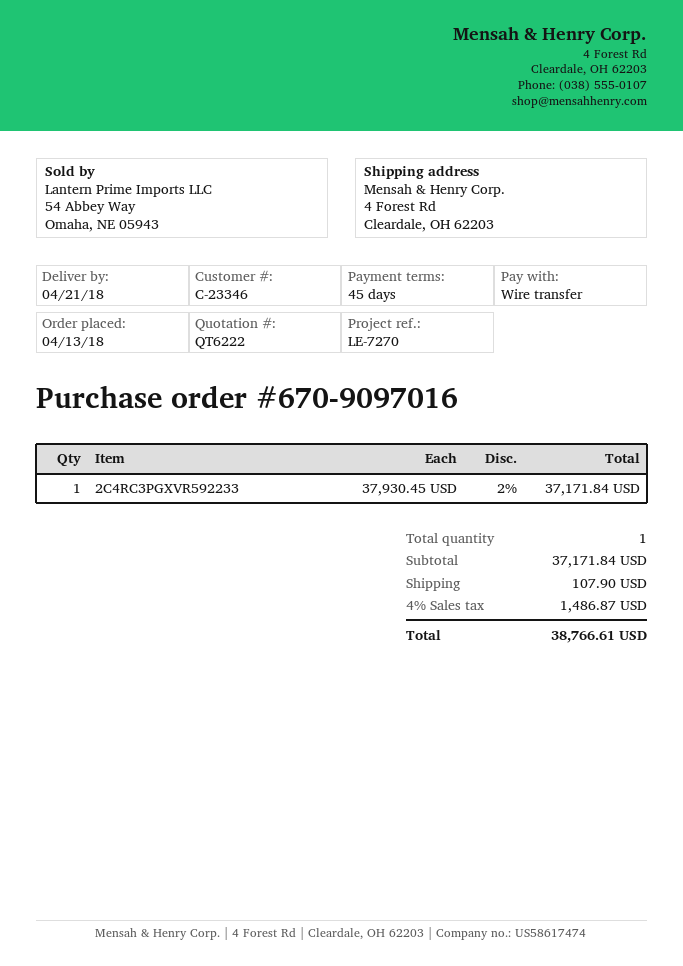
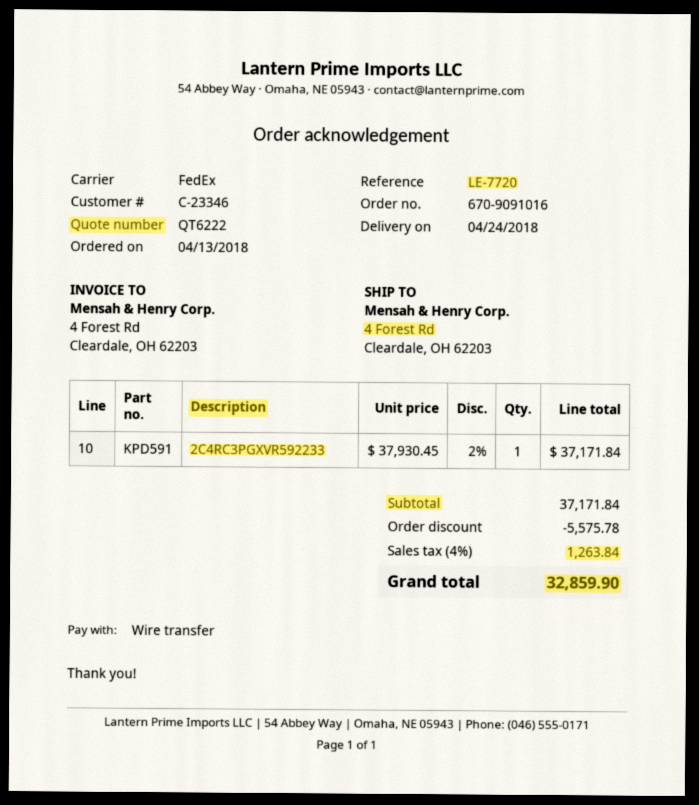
order number: 670-9097016 -> 670-9091016
delivery date: 2018-04-21 -> 2018-04-24
reference: LE-7270 -> LE-7720
discount: none -> 5575.78
shipping: 107.90 -> none
tax: 4% = 1486.87 -> 4% = 1263.84
total: 38766.61 -> 32859.90

